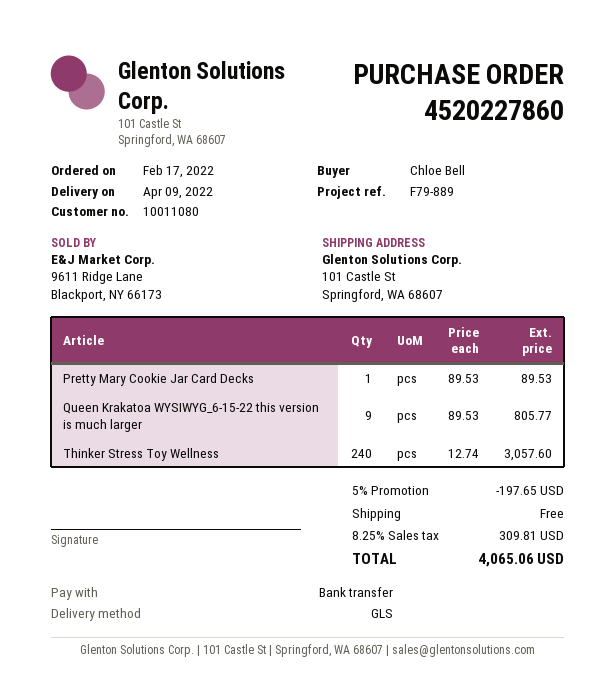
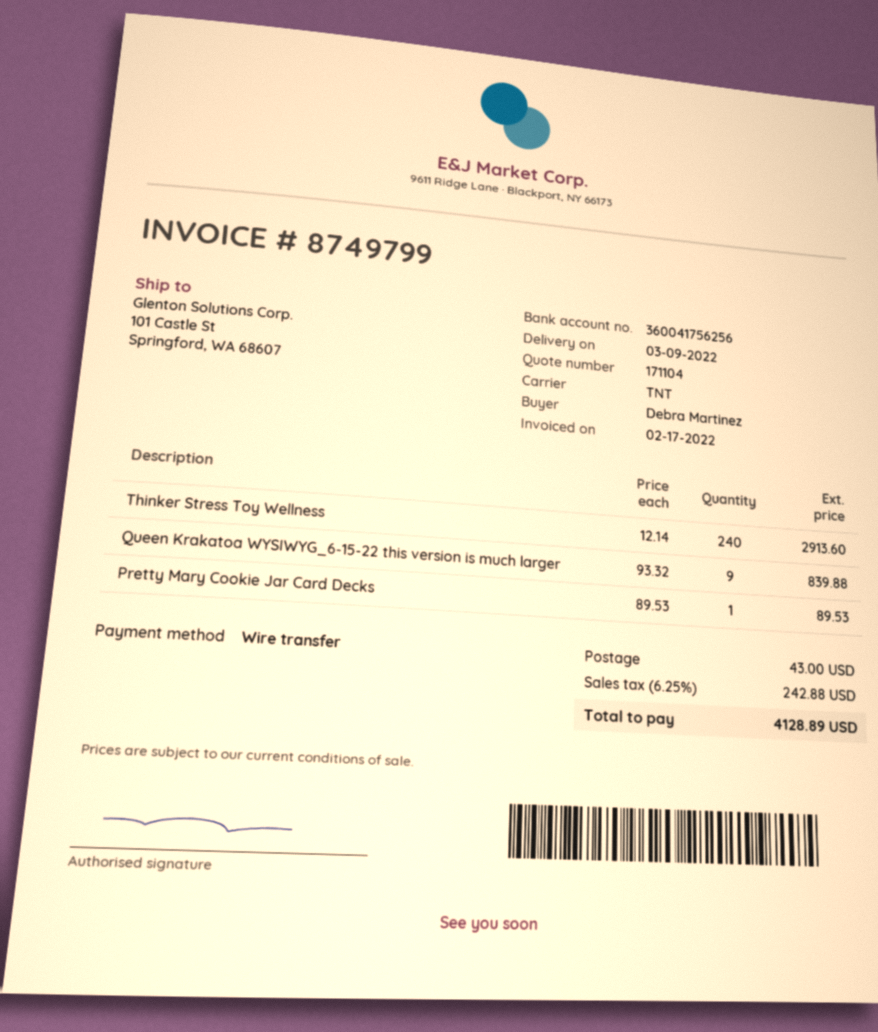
delivery date: 2022-04-09 -> 2022-03-09
ordered by: Chloe Bell -> Debra Martinez
shipping method: GLS -> TNT
Queen Krakatoa WYSIWYG_6-15-22 this version is much larger: 9 x 89.53 = 805.77 -> 9 x 93.32 = 839.88
Thinker Stress Toy Wellness: 240 x 12.74 = 3057.60 -> 240 x 12.14 = 2913.60
discount: 5% = 197.65 -> none
shipping: 0.00 -> 43.00
tax: 8.25% = 309.81 -> 6.25% = 242.88
total: 4065.06 -> 4128.89

